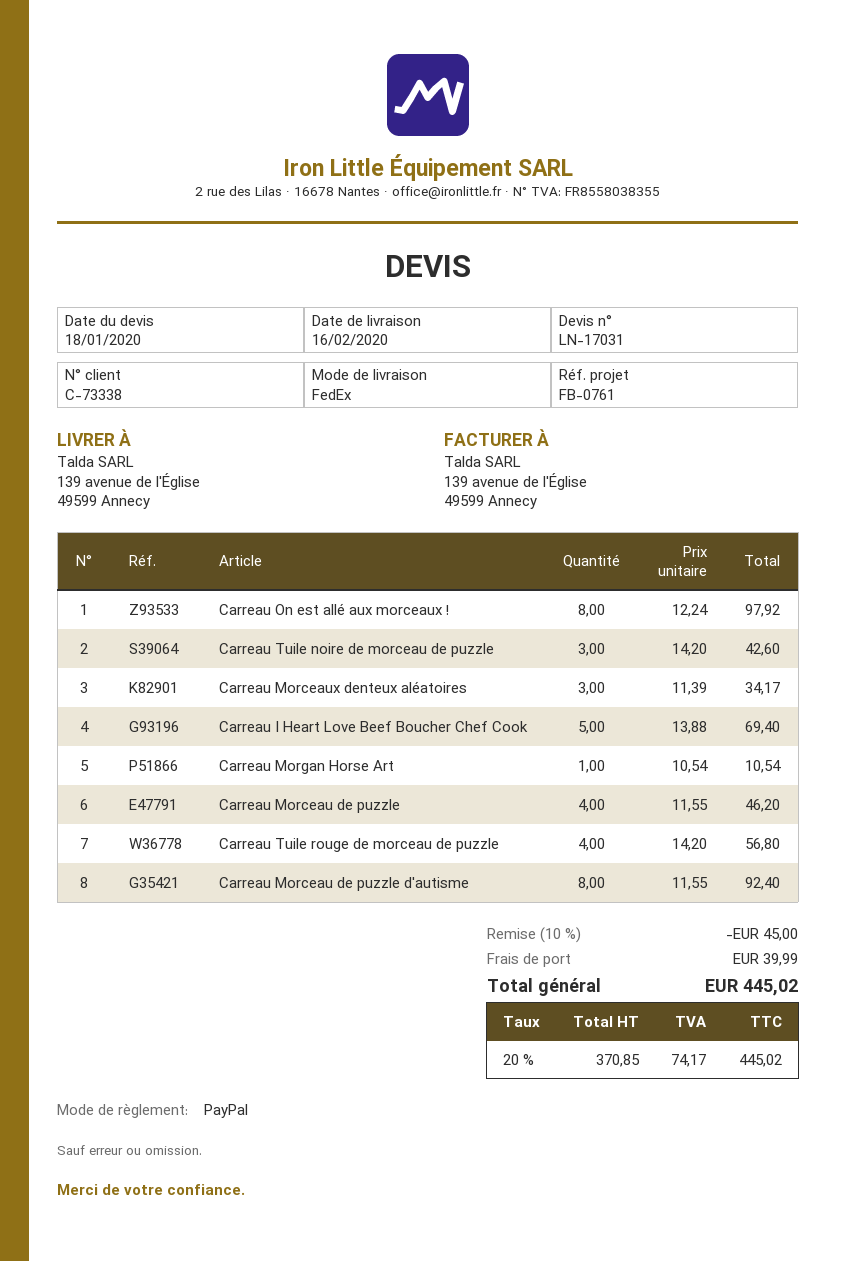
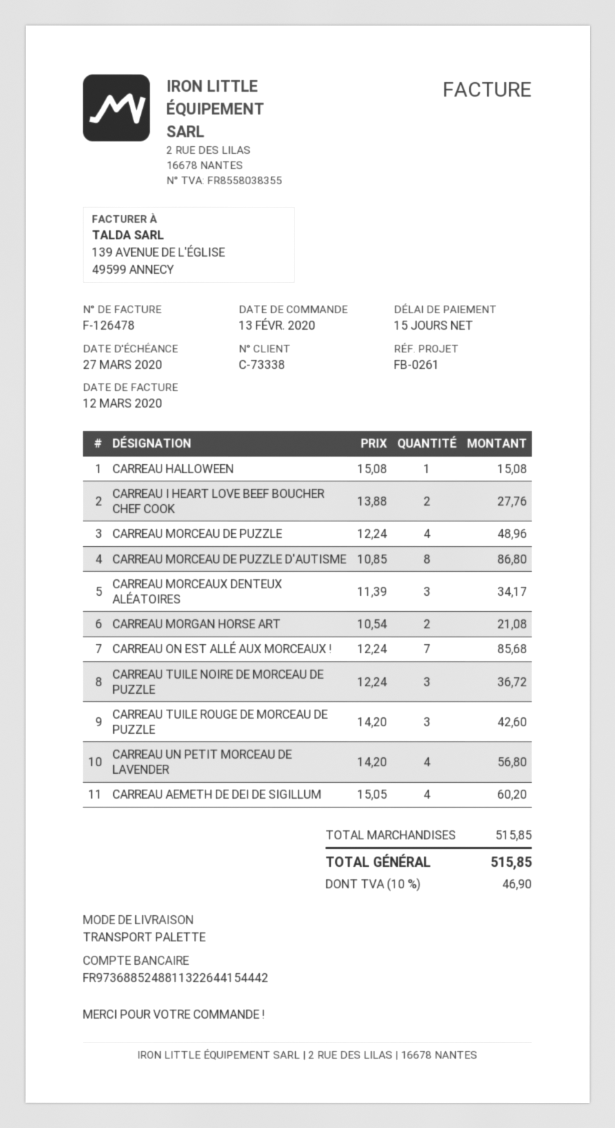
reference: FB-0761 -> FB-0261
shipping method: FedEx -> pallet freight
Carreau On est allé aux morceaux !: 8 x 12.24 = 97.92 -> 7 x 12.24 = 85.68
Carreau Tuile noire de morceau de puzzle: 3 x 14.20 = 42.60 -> 3 x 12.24 = 36.72
Carreau I Heart Love Beef Boucher Chef Cook: 5 x 13.88 = 69.40 -> 2 x 13.88 = 27.76
Carreau Morgan Horse Art: 1 x 10.54 = 10.54 -> 2 x 10.54 = 21.08
Carreau Morceau de puzzle: 4 x 11.55 = 46.20 -> 4 x 12.24 = 48.96
Carreau Tuile rouge de morceau de puzzle: 4 x 14.20 = 56.80 -> 3 x 14.20 = 42.60
Carreau Morceau de puzzle d'autisme: 8 x 11.55 = 92.40 -> 8 x 10.85 = 86.80
CARREAU HALLOWEEN: none -> 1 x 15.08 = 15.08
CARREAU UN PETIT MORCEAU DE LAVENDER: none -> 4 x 14.20 = 56.80
CARREAU AEMETH DE DEI DE SIGILLUM: none -> 4 x 15.05 = 60.20
discount: 10% = 45.00 -> none
shipping: 39.99 -> none
tax: 20% = 74.17 -> 10% = 46.90
total: 445.02 -> 515.85

